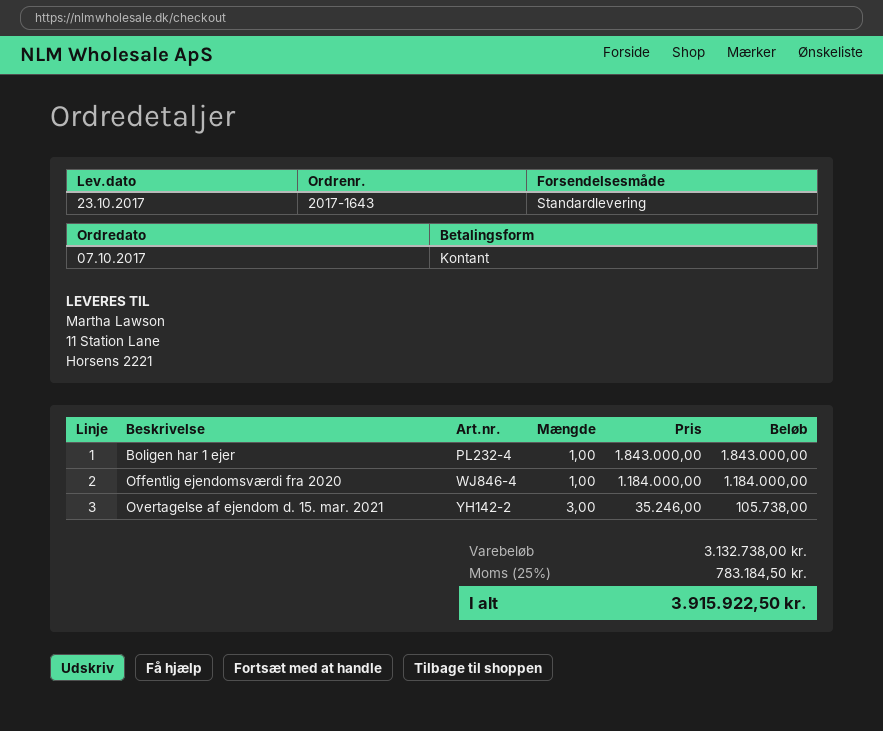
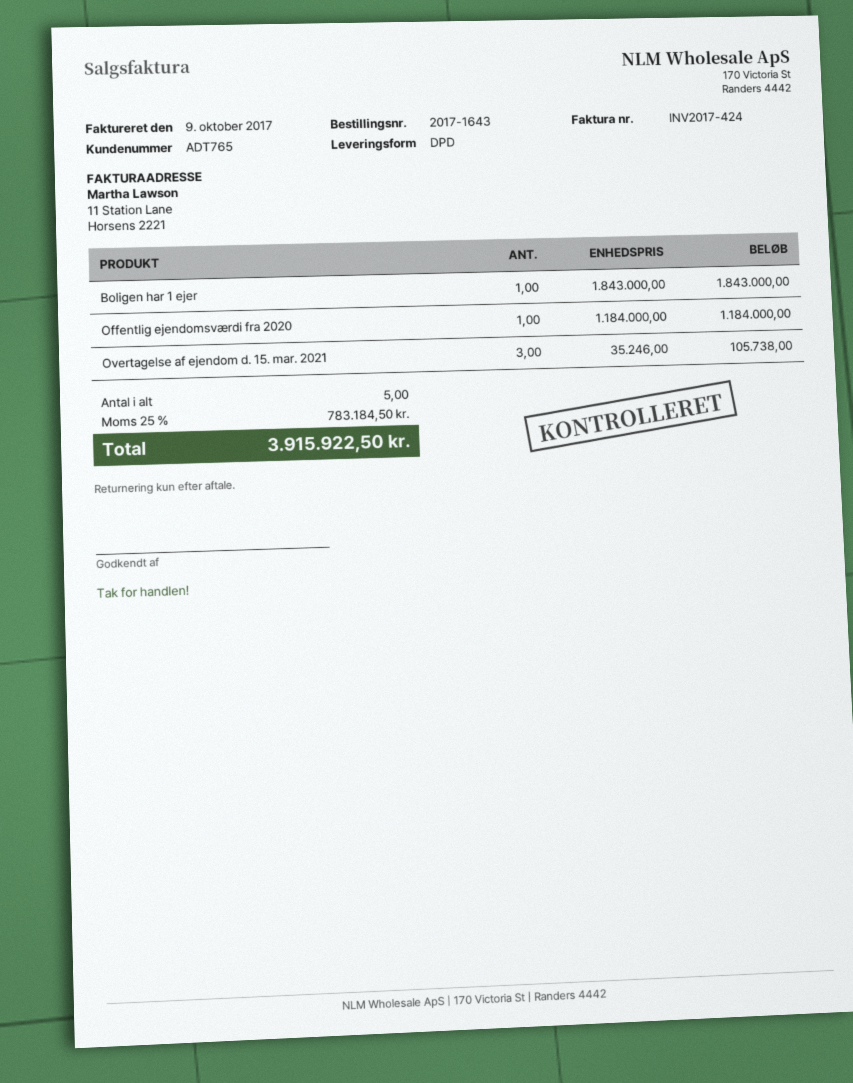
shipping method: standard -> DPD

